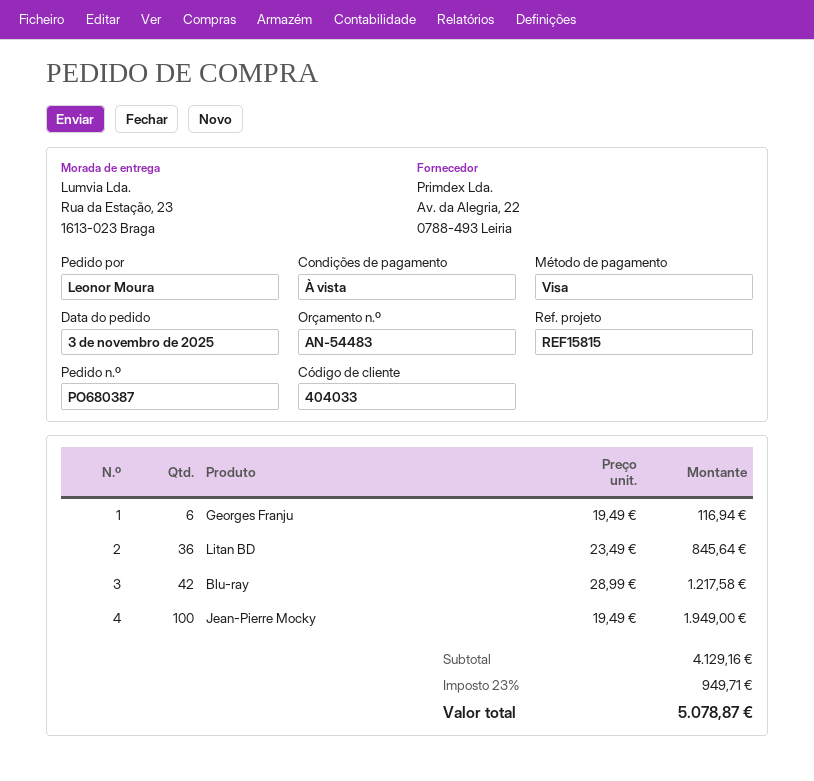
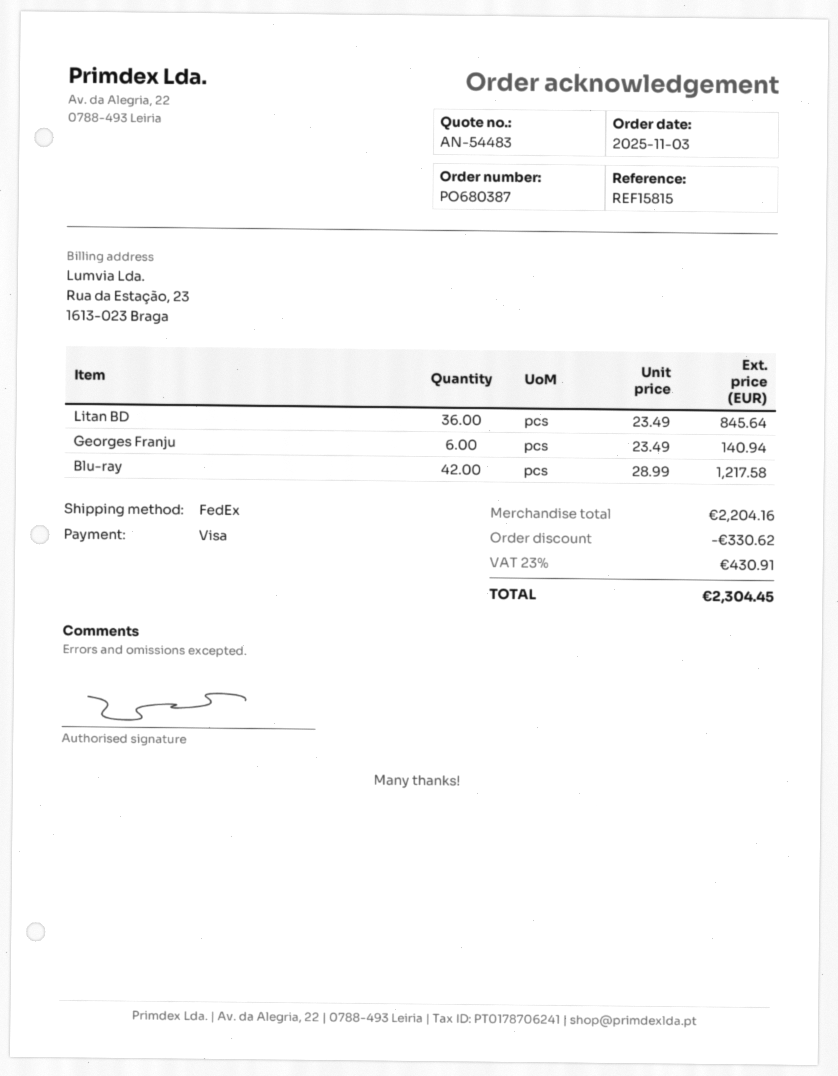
Georges Franju: 6 x 19.49 = 116.94 -> 6 x 23.49 = 140.94
Jean-Pierre Mocky: 100 x 19.49 = 1949.00 -> none
subtotal: 4129.16 -> 2204.16
discount: none -> 330.62
tax: 23% = 949.71 -> 23% = 430.91
total: 5078.87 -> 2304.45

